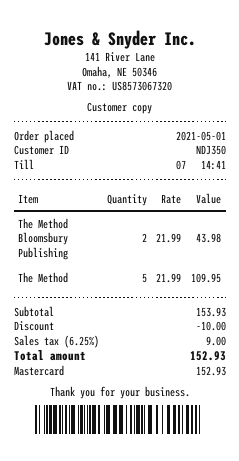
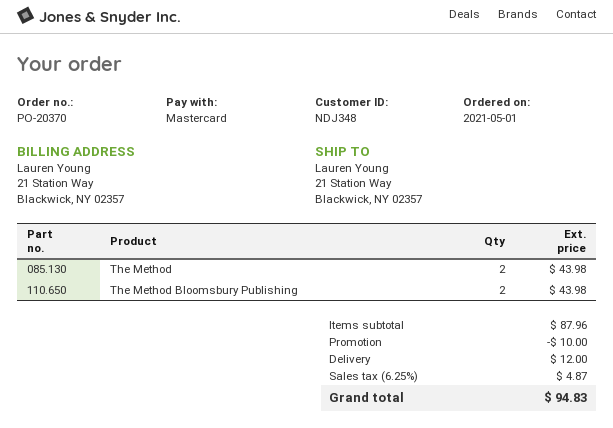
customer number: NDJ350 -> NDJ348
The Method: 5 for 109.95 -> 2 for 43.98
subtotal: 153.93 -> 87.96
shipping: none -> 12.00
tax: 6.25% = 9.00 -> 6.25% = 4.87
total: 152.93 -> 94.83

